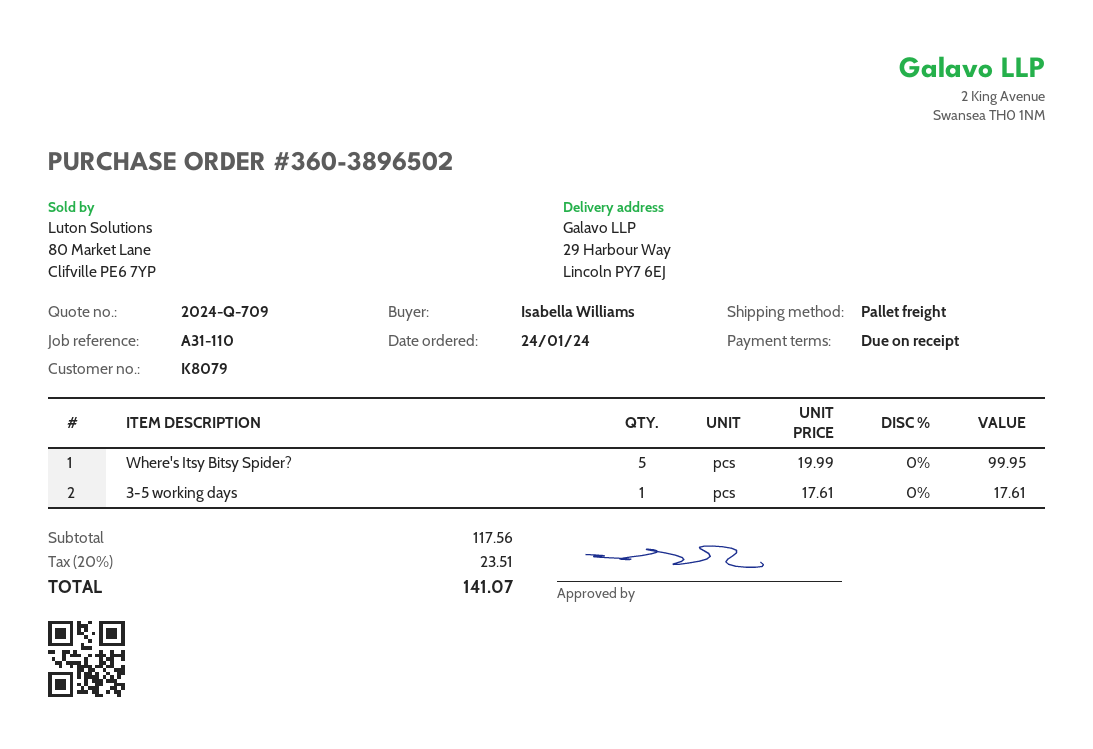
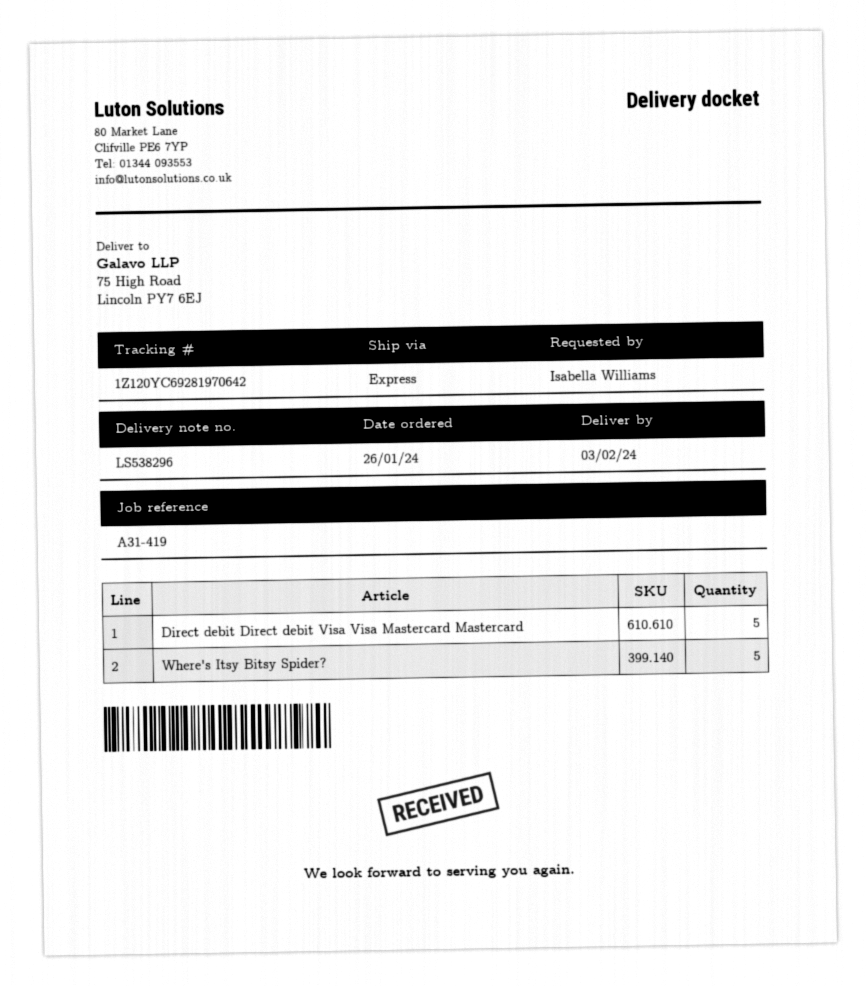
order date: 2024-01-24 -> 2024-01-26
reference: A31-110 -> A31-419
shipping method: pallet freight -> express
ship to: 29 Harbour Way, Lincoln PY7 6EJ -> 75 High Road, Lincoln PY7 6EJ
3-5 working days: 1 -> none
Direct debit Direct debit Visa Visa Mastercard Mastercard: none -> 5

